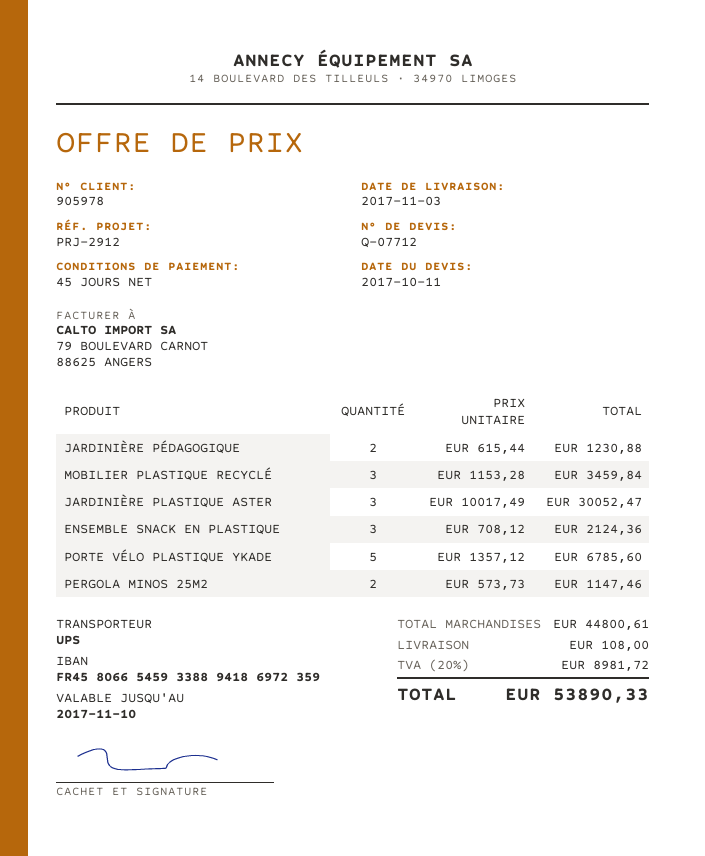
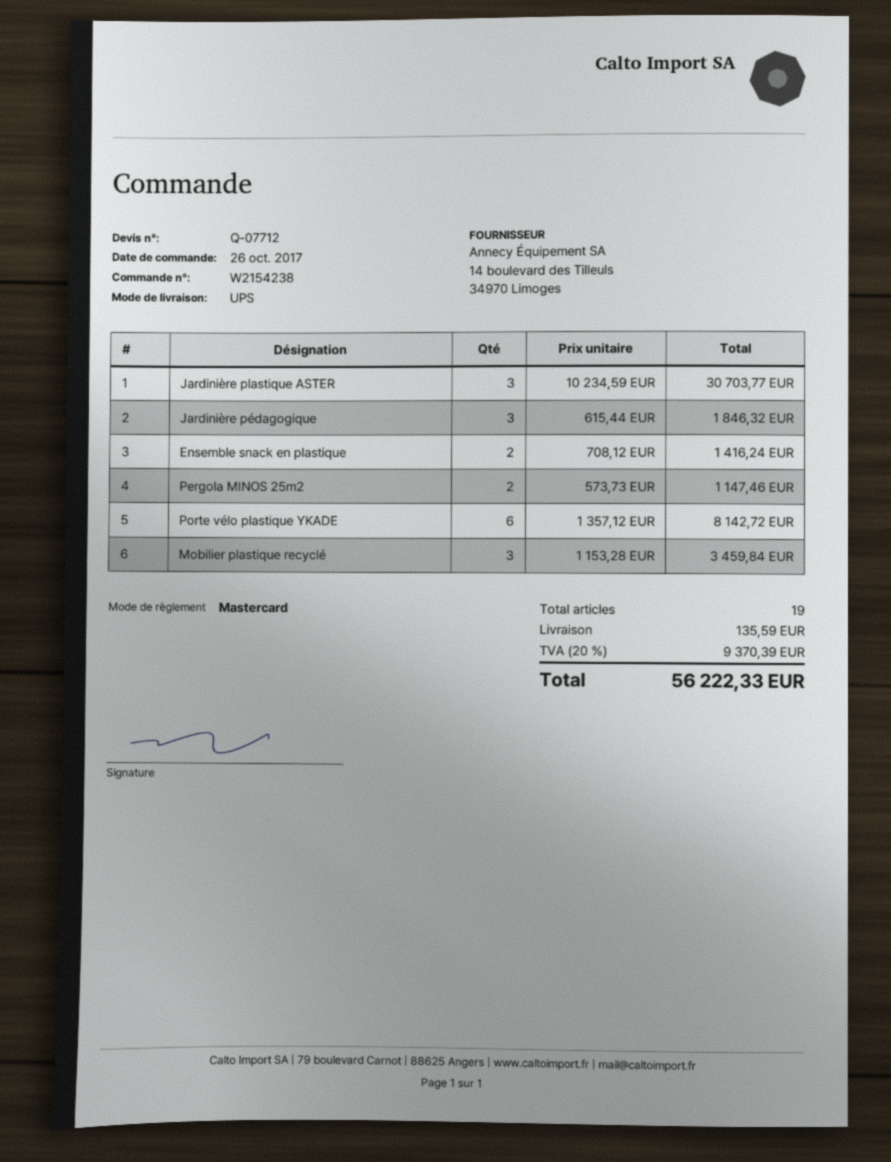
JARDINIÈRE PÉDAGOGIQUE: 2 x 615.44 = 1230.88 -> 3 x 615.44 = 1846.32
JARDINIÈRE PLASTIQUE ASTER: 3 x 10017.49 = 30052.47 -> 3 x 10234.59 = 30703.77
ENSEMBLE SNACK EN PLASTIQUE: 3 x 708.12 = 2124.36 -> 2 x 708.12 = 1416.24
PORTE VÉLO PLASTIQUE YKADE: 5 x 1357.12 = 6785.60 -> 6 x 1357.12 = 8142.72
shipping: 108.00 -> 135.59
tax: 20% = 8981.72 -> 20% = 9370.39
total: 53890.33 -> 56222.33

